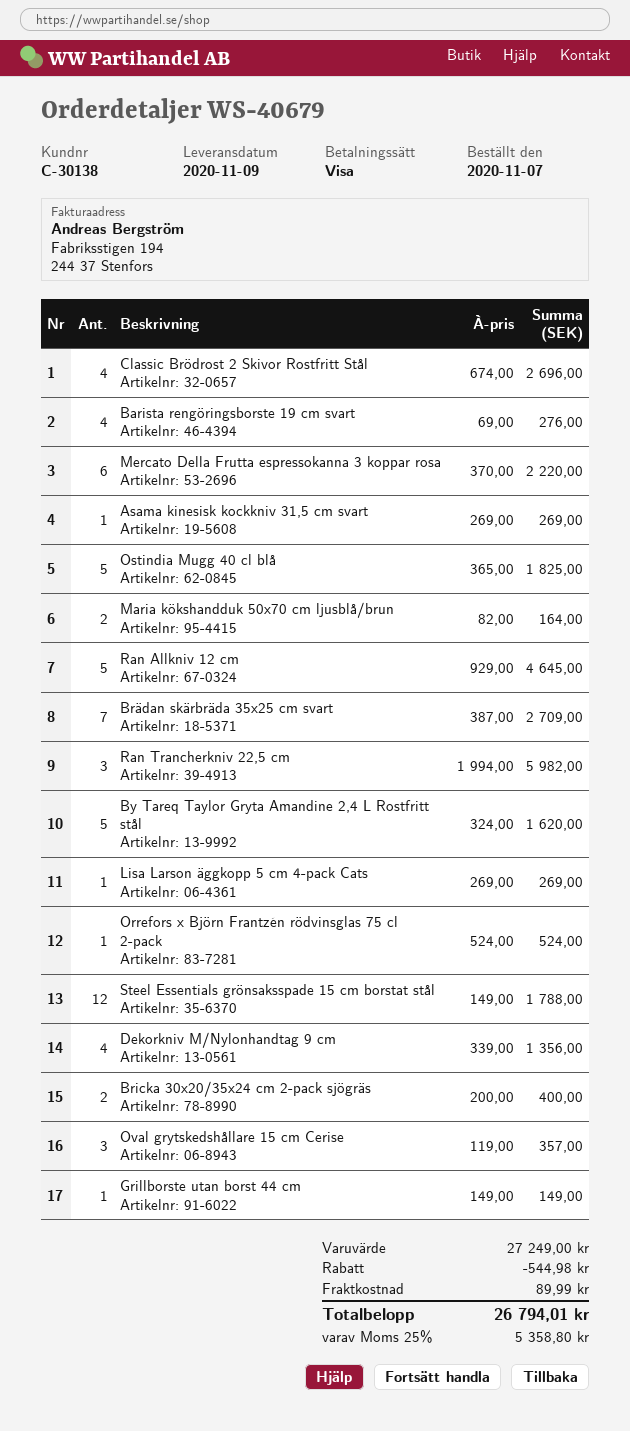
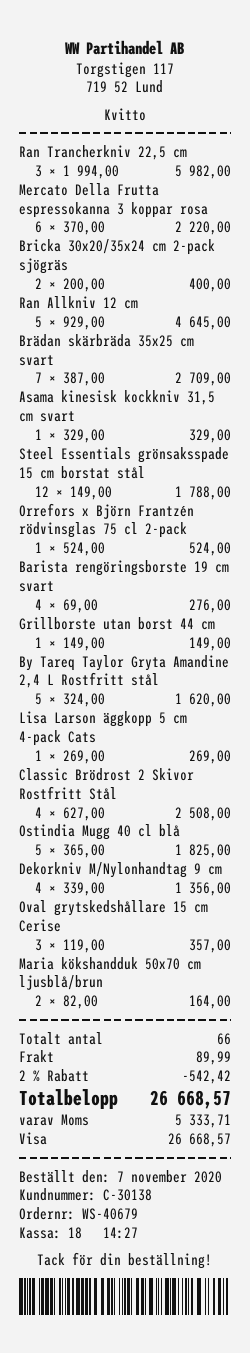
Classic Brödrost 2 Skivor Rostfritt Stål: 4 x 674.00 = 2696.00 -> 4 x 627.00 = 2508.00
Asama kinesisk kockkniv 31,5 cm svart: 1 x 269.00 = 269.00 -> 1 x 329.00 = 329.00
discount: 544.98 -> 542.42
tax: 5358.80 -> 5333.71
total: 26794.01 -> 26668.57

